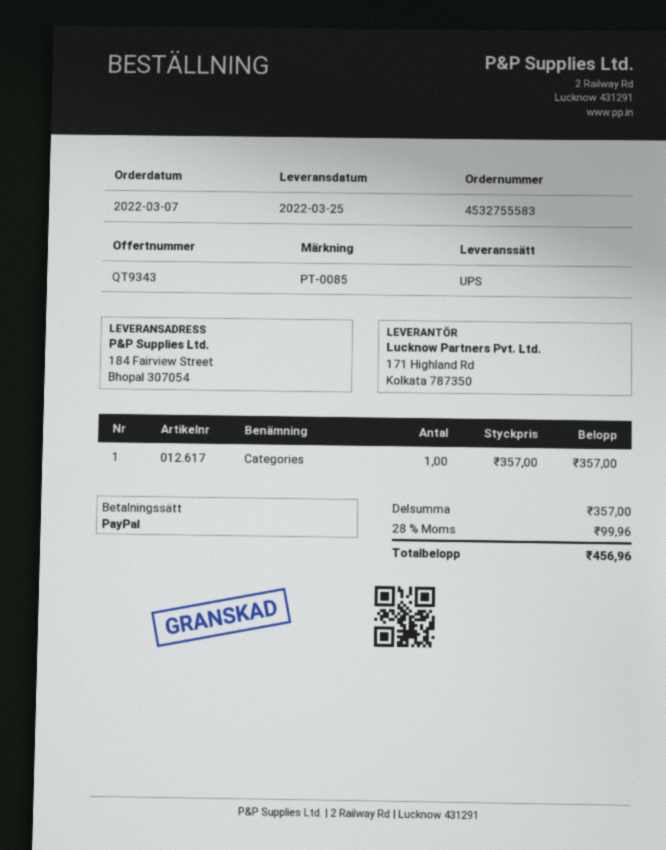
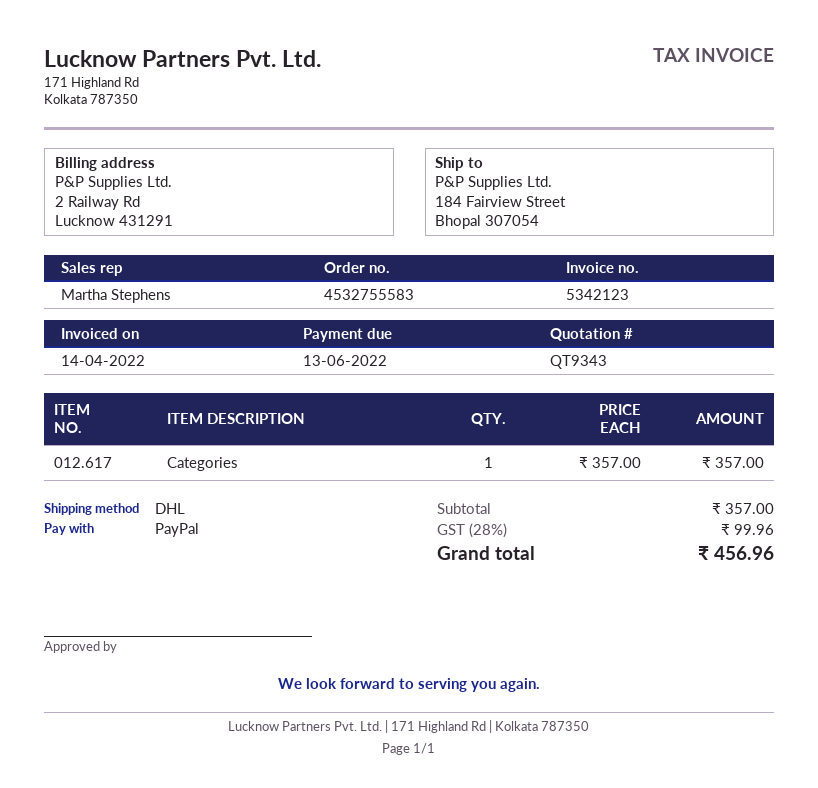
shipping method: UPS -> DHL

